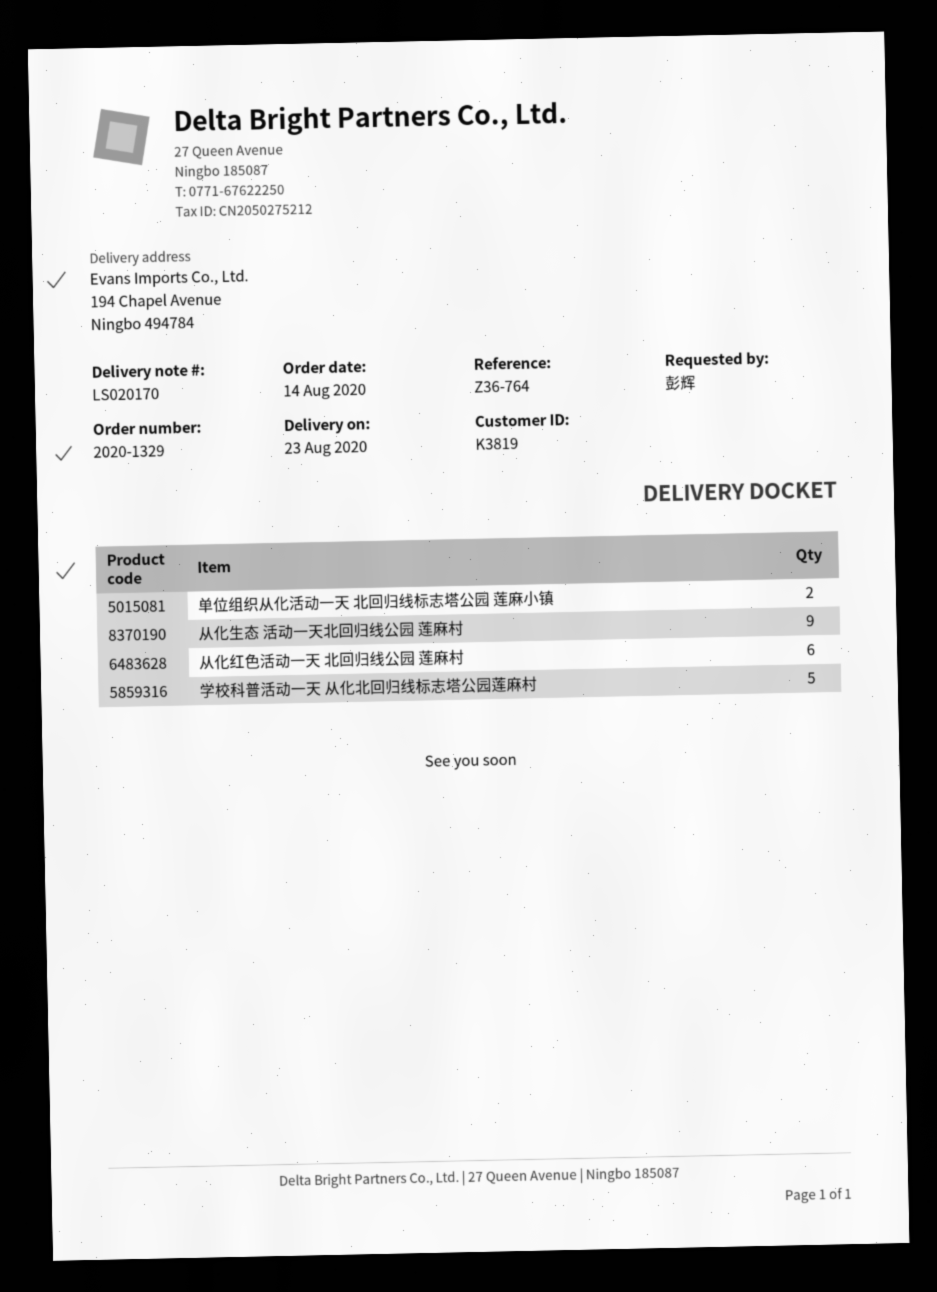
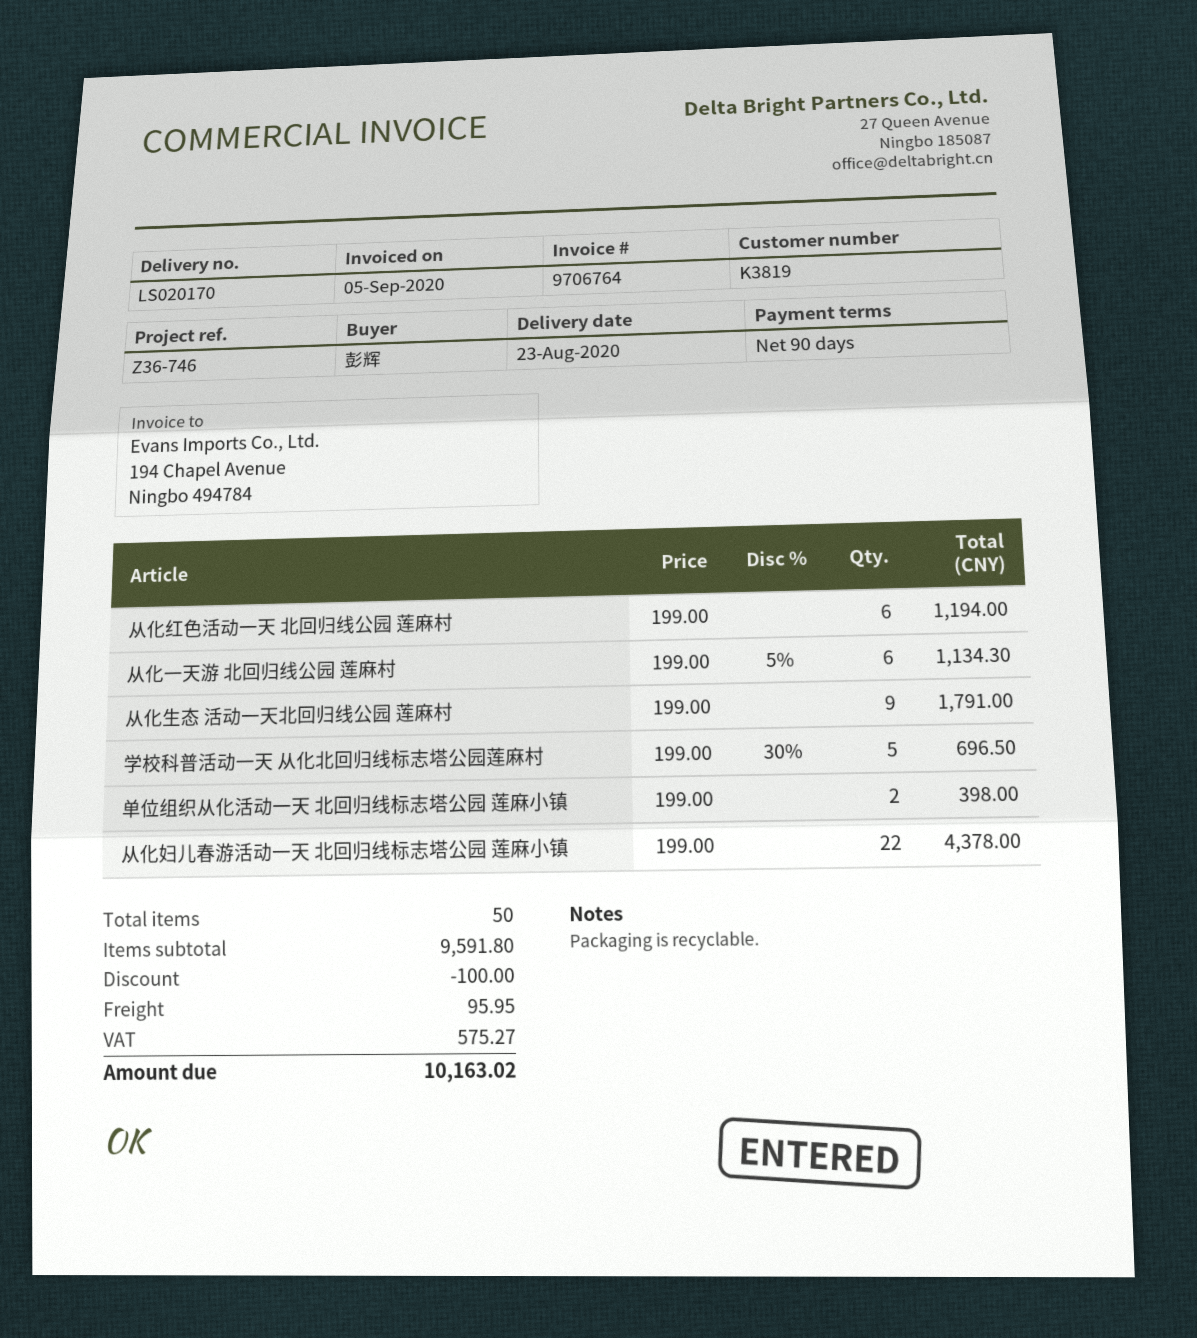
reference: Z36-764 -> Z36-746
从化一天游 北回归线公园 莲麻村: none -> 6
从化妇儿春游活动一天 北回归线标志塔公园 莲麻小镇: none -> 22

